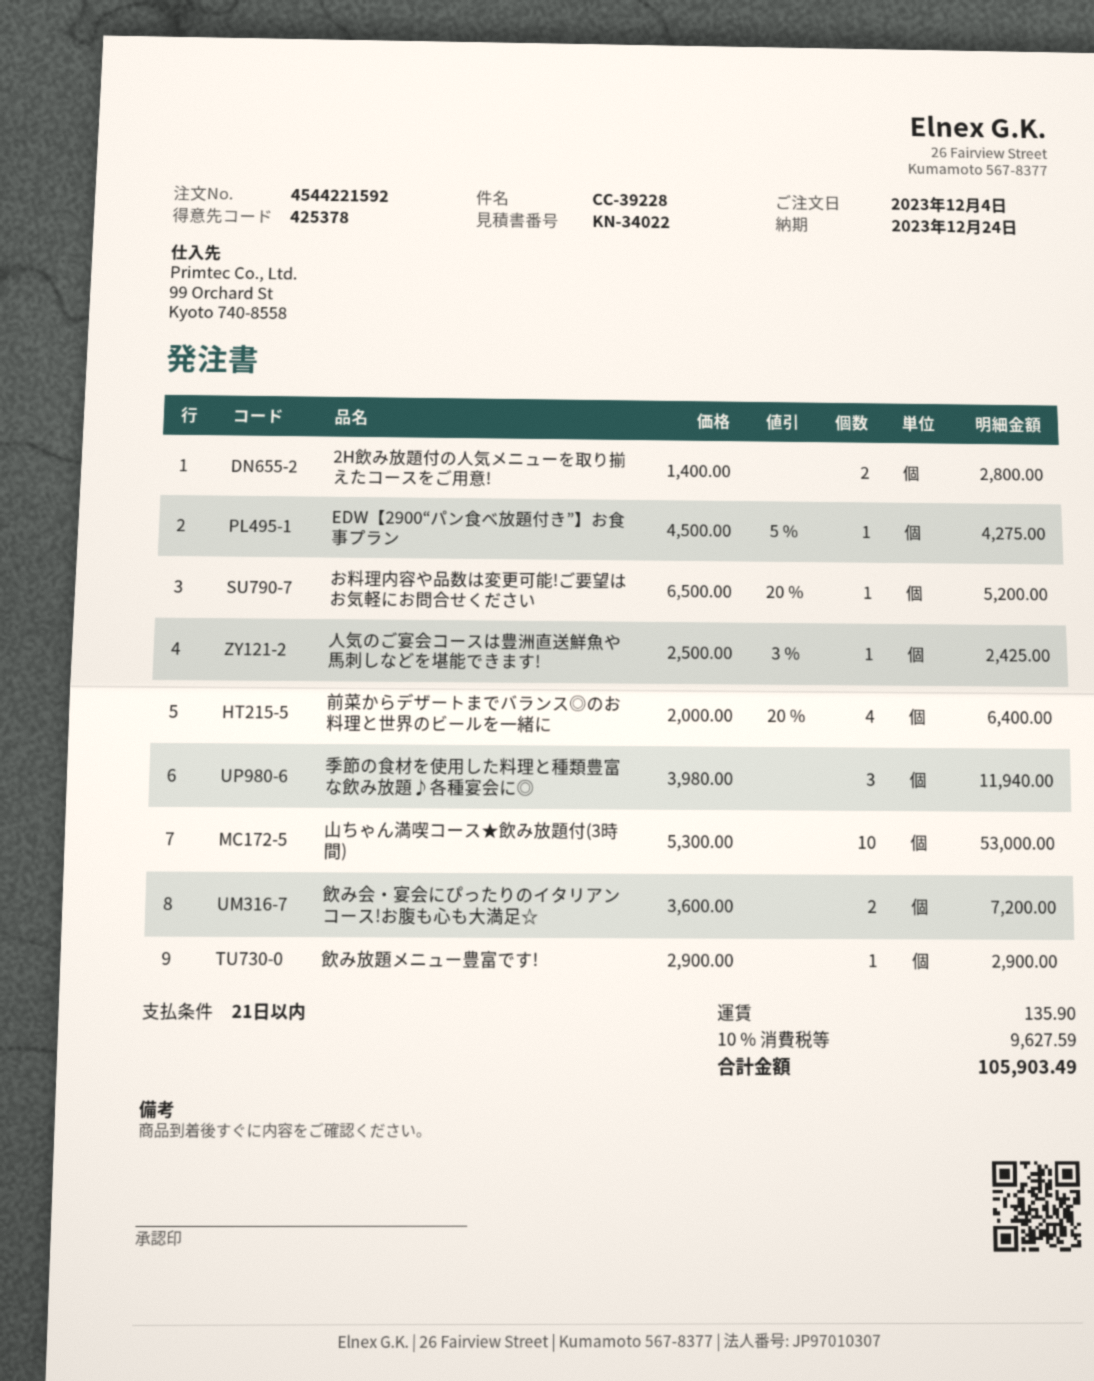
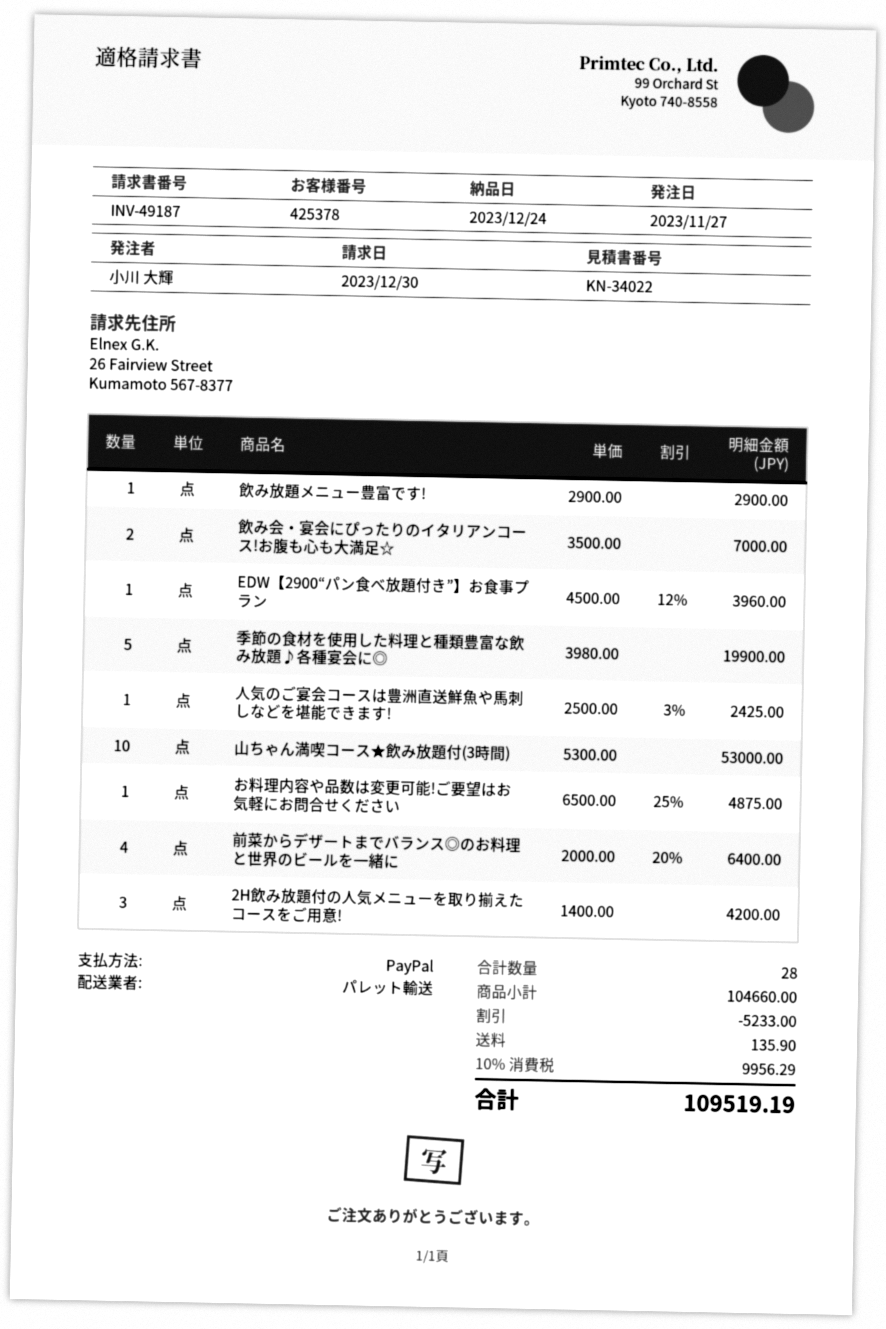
order date: 2023-12-04 -> 2023-11-27
2H飲み放題付の人気メニューを取り揃えたコースをご用意!: 2 x 1400.00 = 2800.00 -> 3 x 1400.00 = 4200.00
EDW【2900“パン食べ放題付き”】お食事プラン: 1 x 4500.00 - 5% = 4275.00 -> 1 x 4500.00 - 12% = 3960.00
お料理内容や品数は変更可能!ご要望はお気軽にお問合せください: 1 x 6500.00 - 20% = 5200.00 -> 1 x 6500.00 - 25% = 4875.00
季節の食材を使用した料理と種類豊富な飲み放題♪各種宴会に◎: 3 x 3980.00 = 11940.00 -> 5 x 3980.00 = 19900.00
飲み会・宴会にぴったりのイタリアンコース!お腹も心も大満足☆: 2 x 3600.00 = 7200.00 -> 2 x 3500.00 = 7000.00
discount: none -> 5233.00
tax: 10% = 9627.59 -> 10% = 9956.29
total: 105903.49 -> 109519.19

